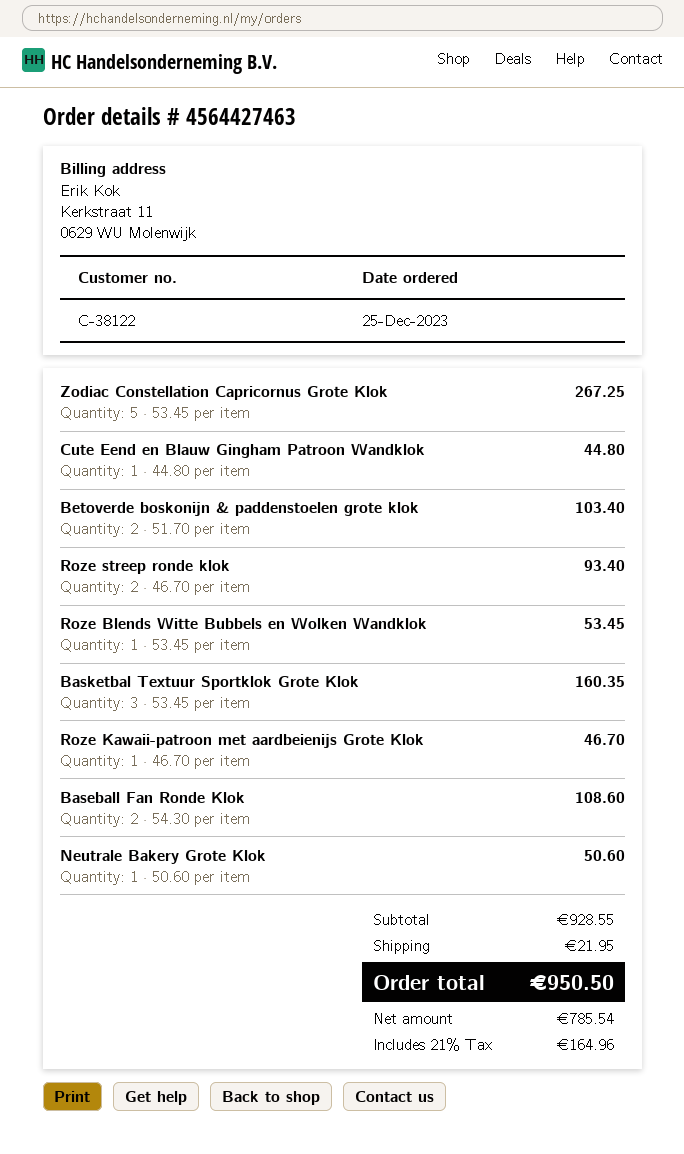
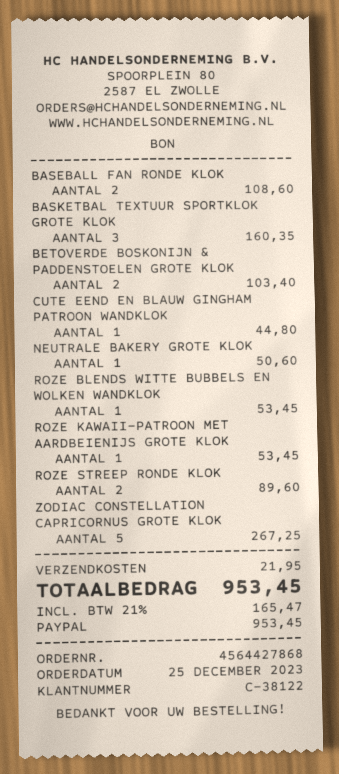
order number: 4564427463 -> 4564427868
Roze streep ronde klok: 2 for 93.40 -> 2 for 89.60
Roze Kawaii-patroon met aardbeienijs Grote Klok: 1 for 46.70 -> 1 for 53.45
tax: 21% = 164.96 -> 21% = 165.47
total: 950.50 -> 953.45

